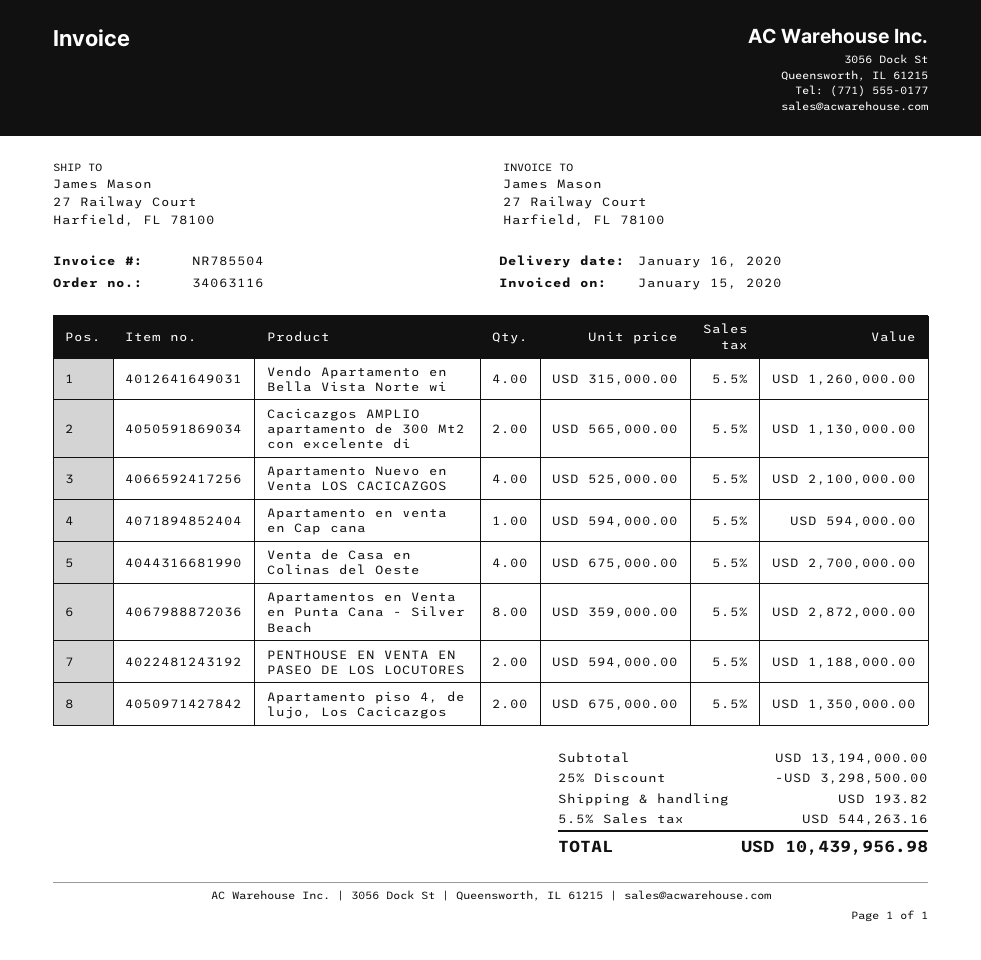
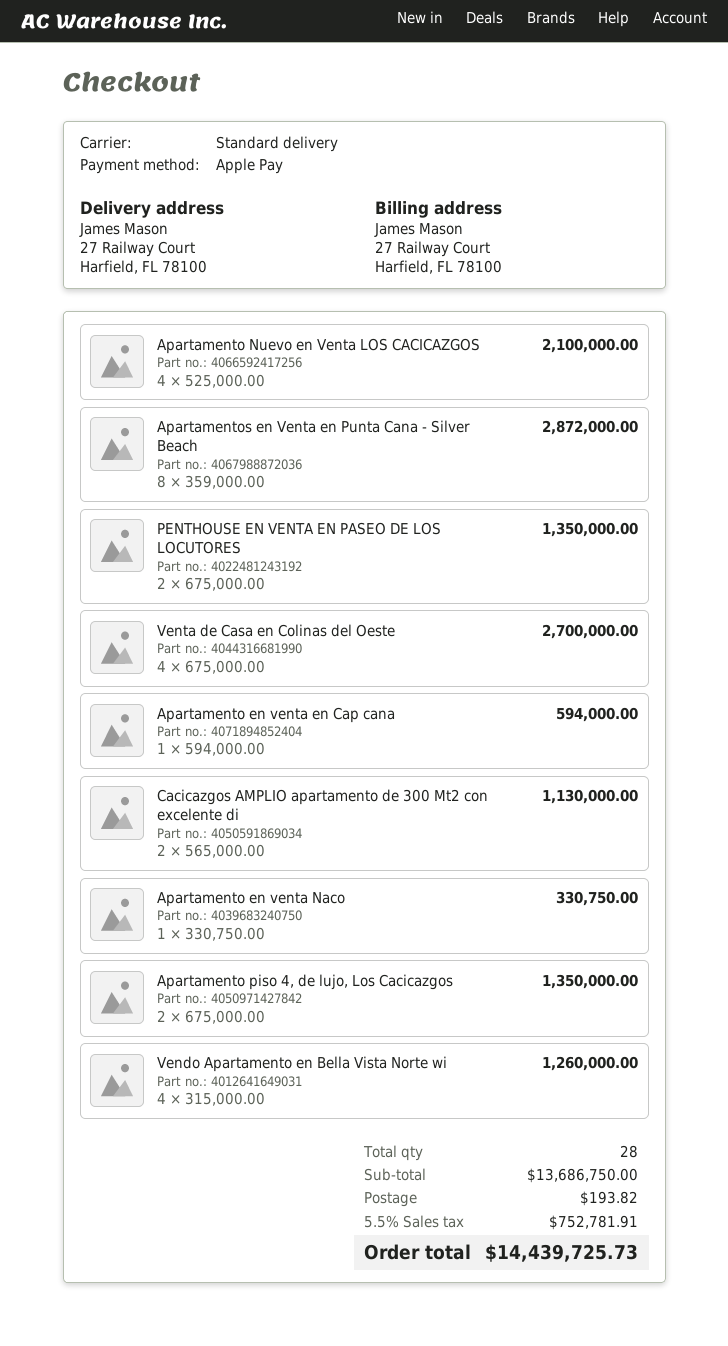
PENTHOUSE EN VENTA EN PASEO DE LOS LOCUTORES: 2 x 594000.00 = 1188000.00 -> 2 x 675000.00 = 1350000.00
Apartamento en venta Naco: none -> 1 x 330750.00 = 330750.00
subtotal: 13194000.00 -> 13686750.00
discount: 25% = 3298500.00 -> none
tax: 5.5% = 544263.16 -> 5.5% = 752781.91
total: 10439956.98 -> 14439725.73

